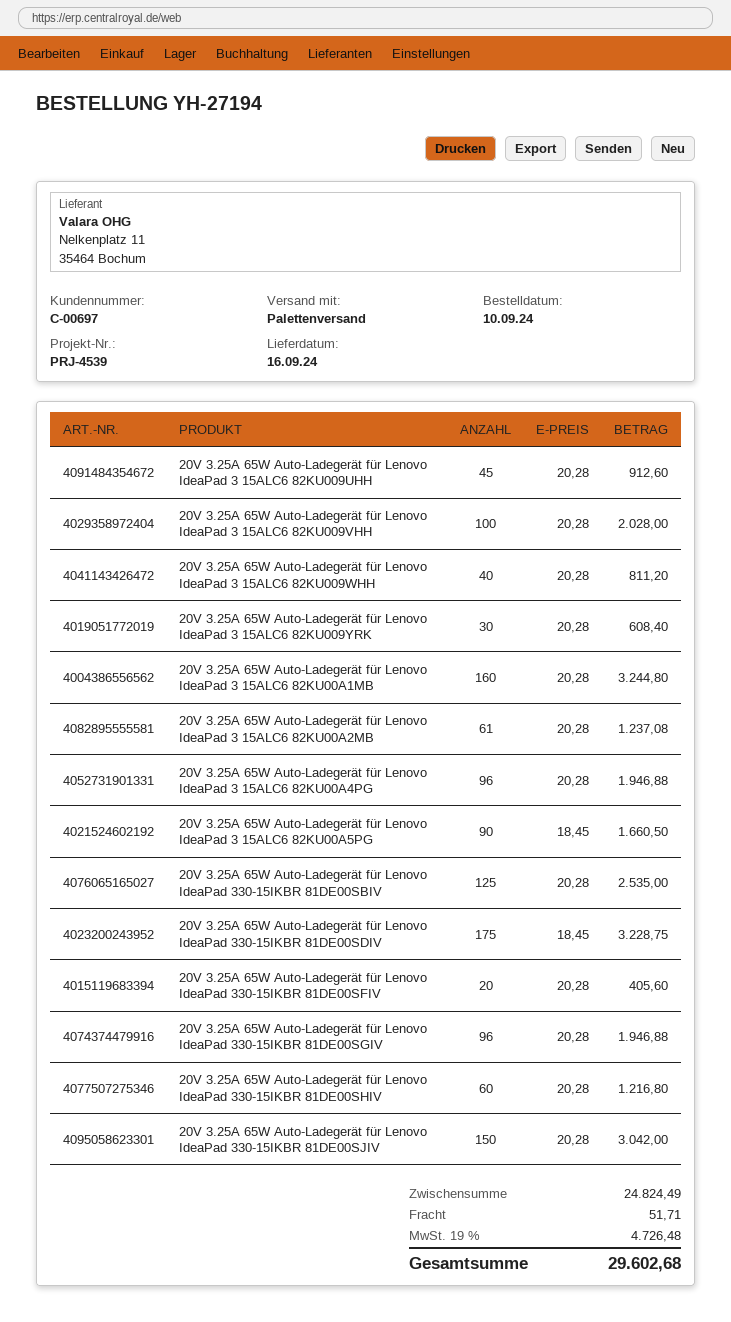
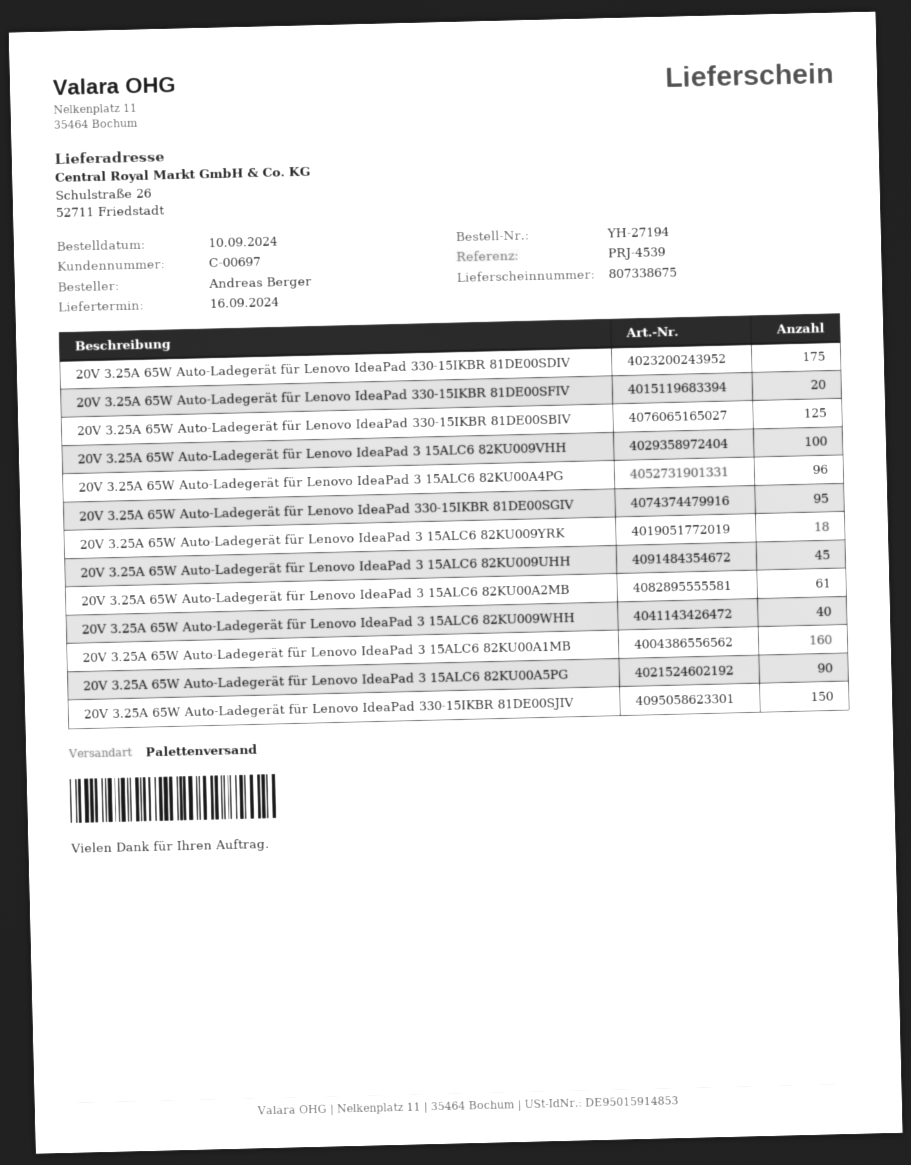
20V 3.25A 65W Auto-Ladegerät für Lenovo IdeaPad 3 15ALC6 82KU009YRK: 30 -> 18
20V 3.25A 65W Auto-Ladegerät für Lenovo IdeaPad 330-15IKBR 81DE00SGIV: 96 -> 95
20V 3.25A 65W Auto-Ladegerät für Lenovo IdeaPad 330-15IKBR 81DE00SHIV: 60 -> none

